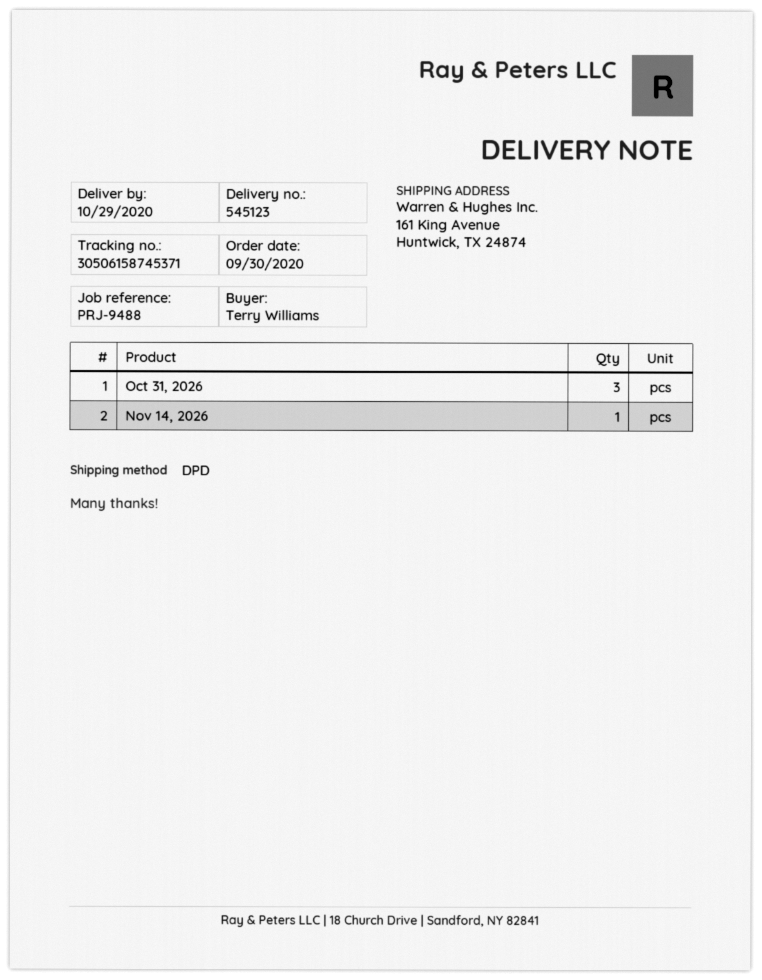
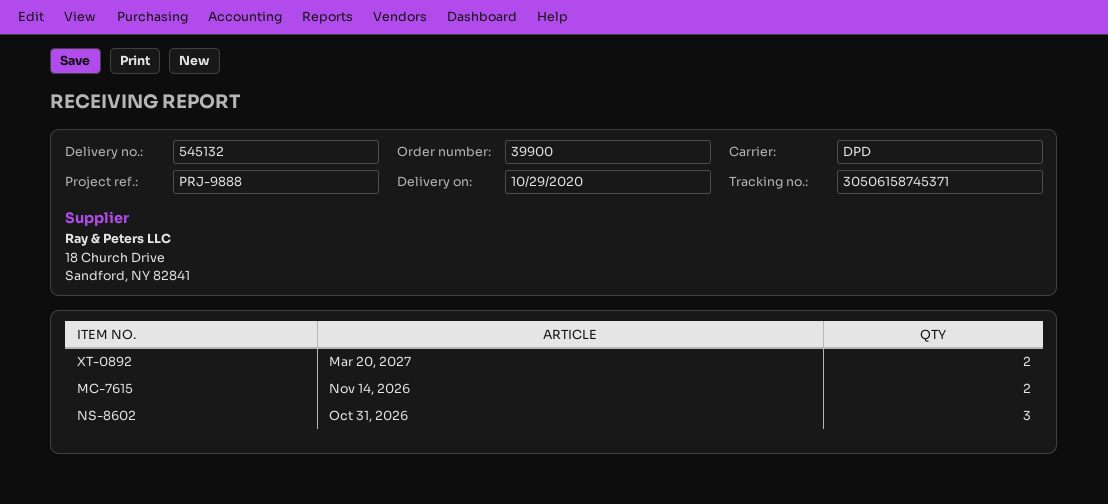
delivery note number: 545123 -> 545132
reference: PRJ-9488 -> PRJ-9888
Nov 14, 2026: 1 -> 2
Mar 20, 2027: none -> 2

